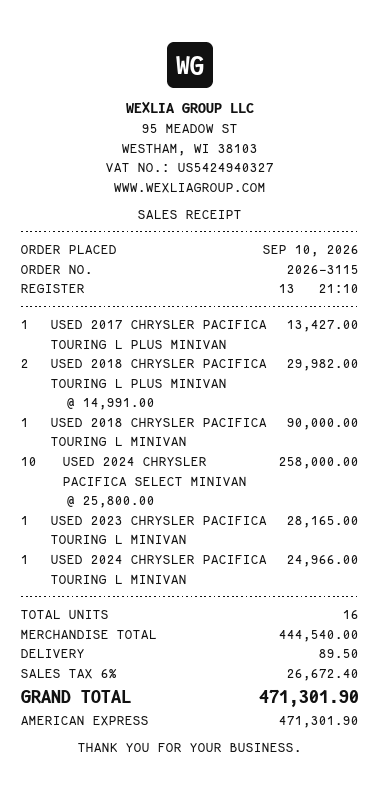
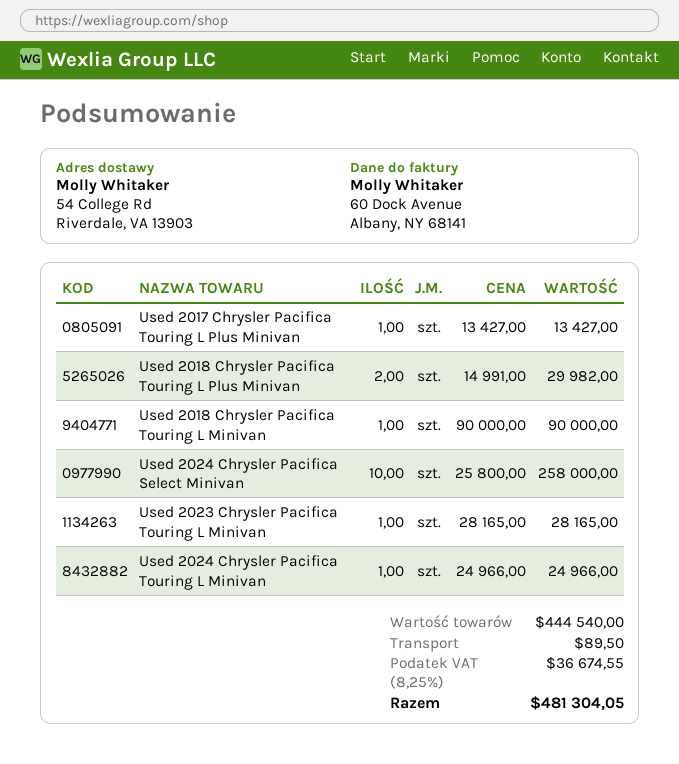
tax: 6% = 26672.40 -> 8.25% = 36674.55
total: 471301.90 -> 481304.05

